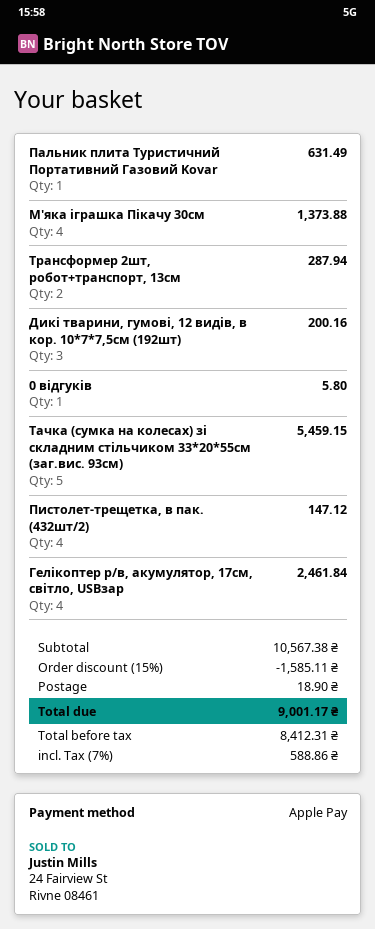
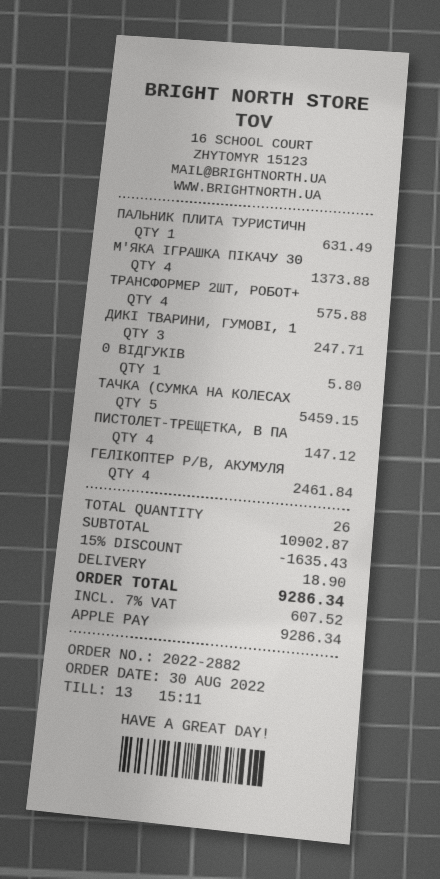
Трансформер 2шт, робот+транспорт, 13см: 2 for 287.94 -> 4 for 575.88
Дикі тварини, гумові, 12 видів, в кор. 10*7*7,5см (192шт): 3 for 200.16 -> 3 for 247.71
subtotal: 10567.38 -> 10902.87
discount: 15% = 1585.11 -> 15% = 1635.43
tax: 7% = 588.86 -> 7% = 607.52
total: 9001.17 -> 9286.34

